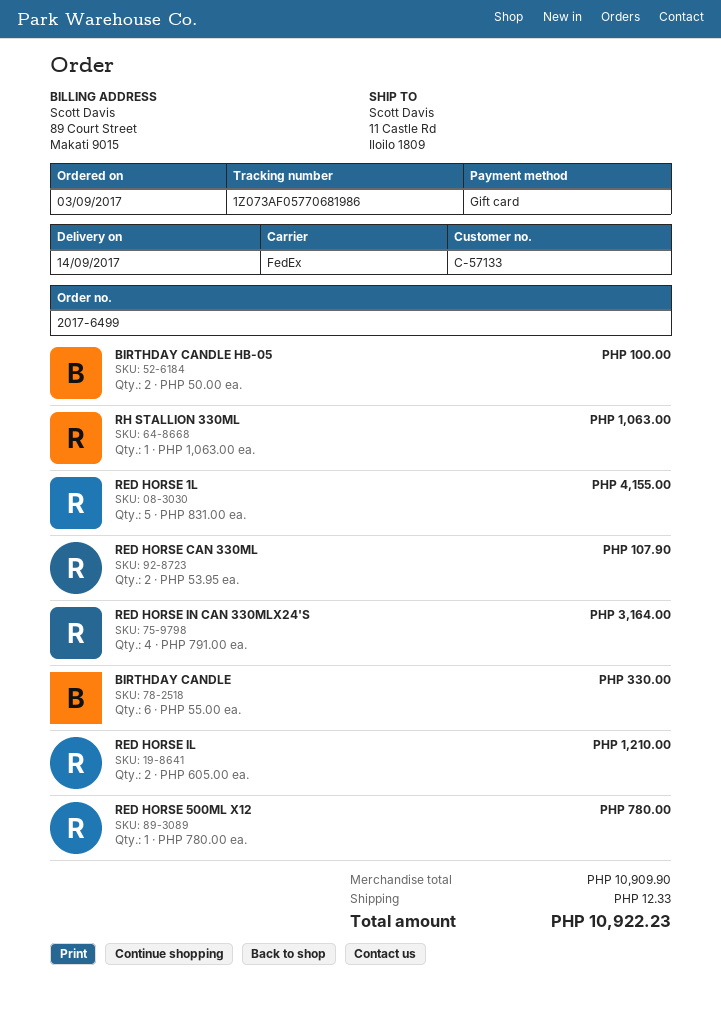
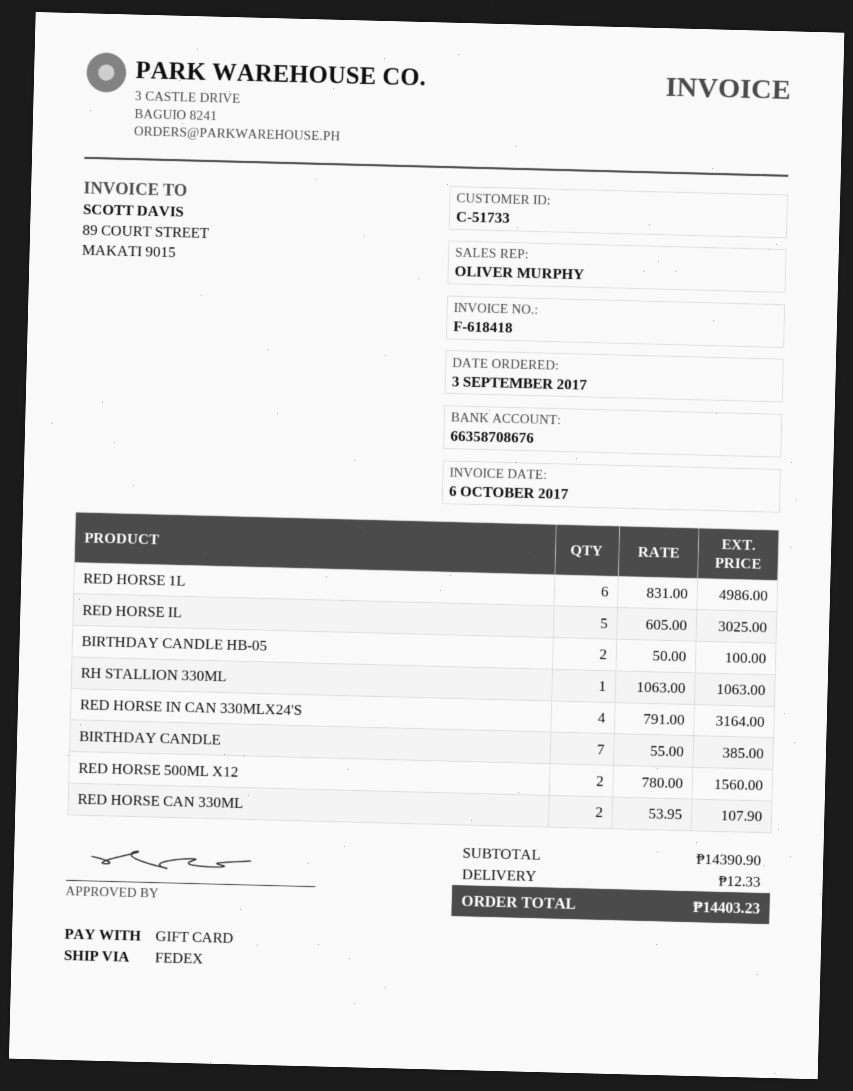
customer number: C-57133 -> C-51733
RED HORSE 1L: 5 x 831.00 = 4155.00 -> 6 x 831.00 = 4986.00
BIRTHDAY CANDLE: 6 x 55.00 = 330.00 -> 7 x 55.00 = 385.00
RED HORSE IL: 2 x 605.00 = 1210.00 -> 5 x 605.00 = 3025.00
RED HORSE 500ML X12: 1 x 780.00 = 780.00 -> 2 x 780.00 = 1560.00
subtotal: 10909.90 -> 14390.90
total: 10922.23 -> 14403.23

